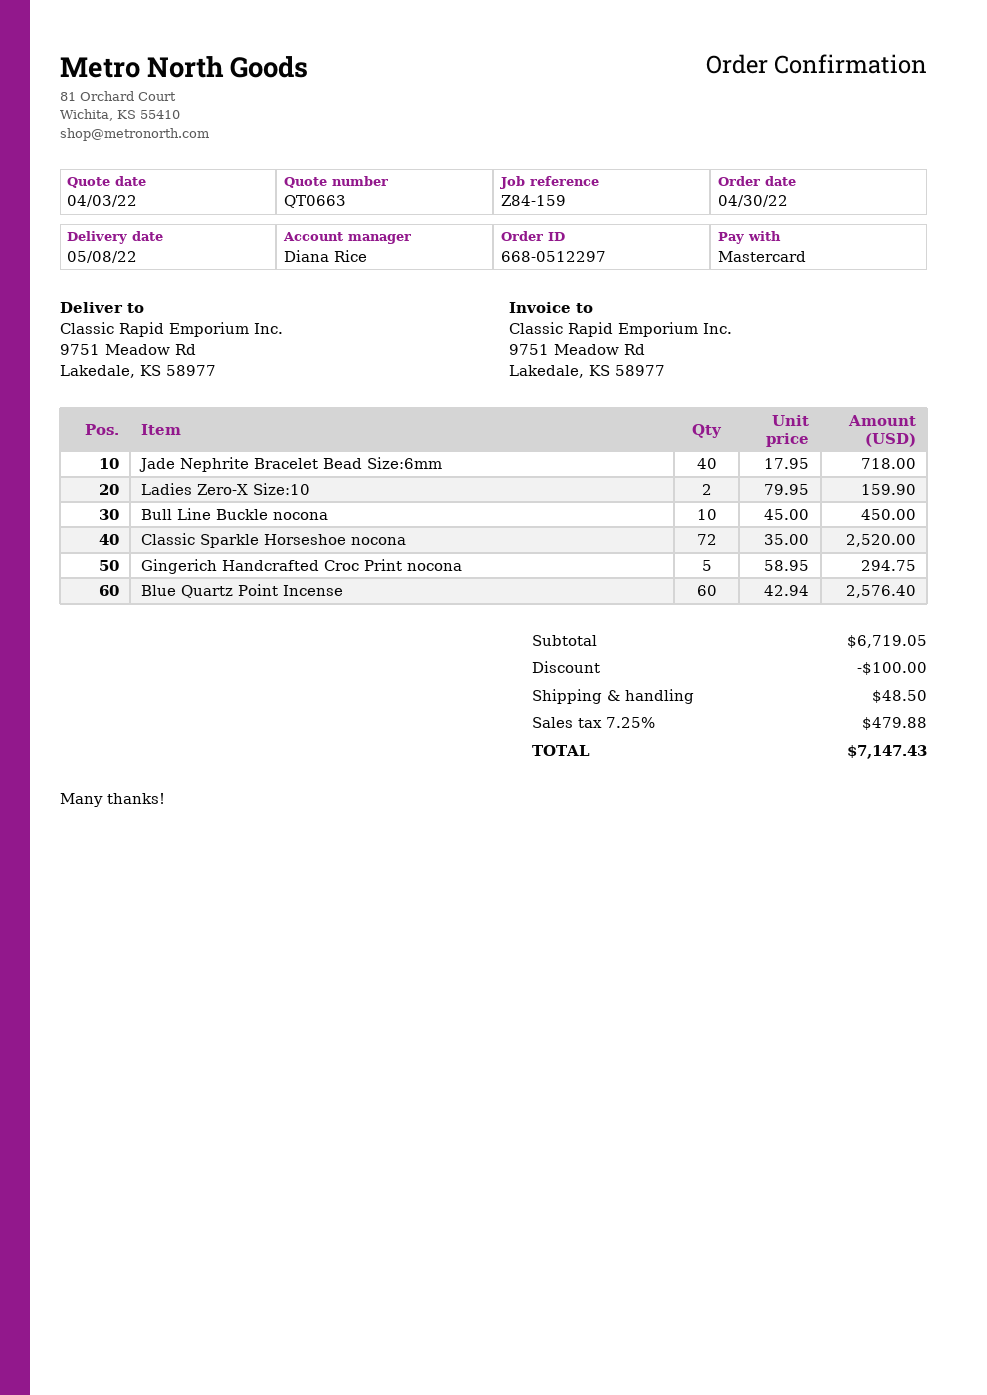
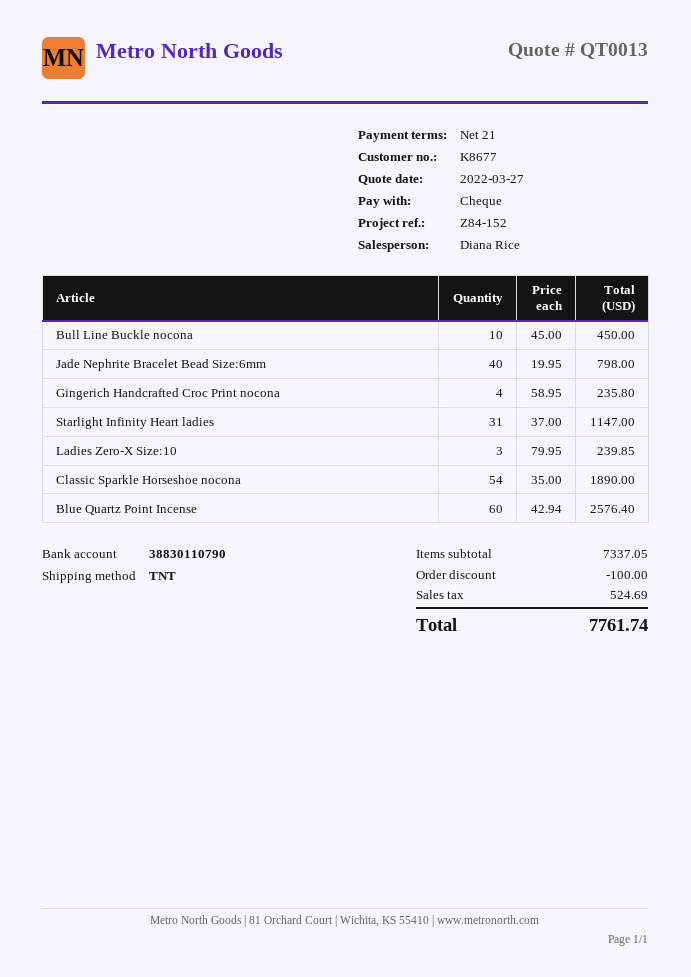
quote number: QT0663 -> QT0013
quote date: 2022-04-03 -> 2022-03-27
reference: Z84-159 -> Z84-152
payment method: Mastercard -> cheque
Jade Nephrite Bracelet Bead Size:6mm: 40 x 17.95 = 718.00 -> 40 x 19.95 = 798.00
Ladies Zero-X Size:10: 2 x 79.95 = 159.90 -> 3 x 79.95 = 239.85
Classic Sparkle Horseshoe nocona: 72 x 35.00 = 2520.00 -> 54 x 35.00 = 1890.00
Gingerich Handcrafted Croc Print nocona: 5 x 58.95 = 294.75 -> 4 x 58.95 = 235.80
Starlight Infinity Heart ladies: none -> 31 x 37.00 = 1147.00
subtotal: 6719.05 -> 7337.05
shipping: 48.50 -> none
tax: 479.88 -> 524.69
total: 7147.43 -> 7761.74

